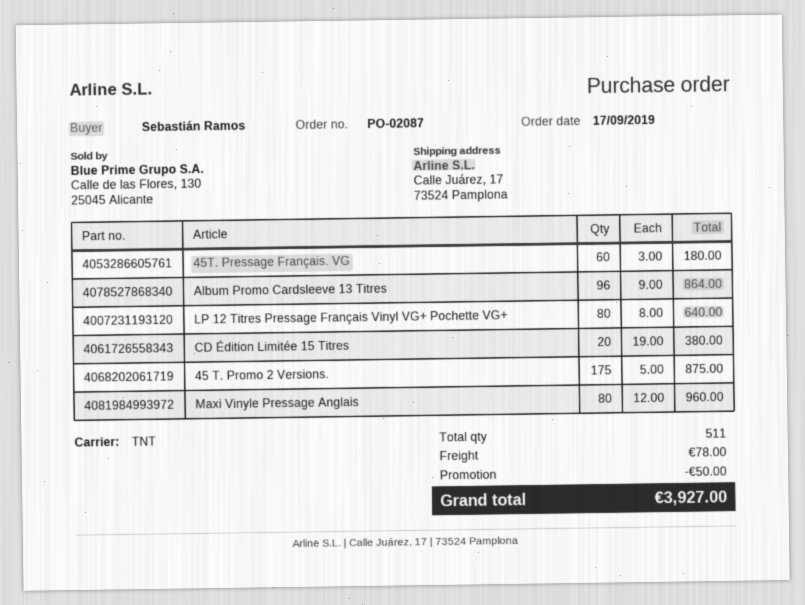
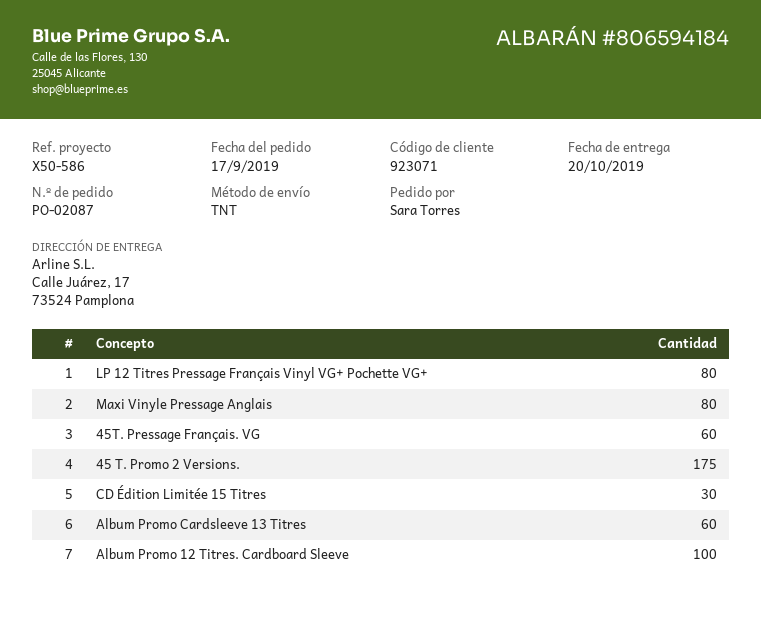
ordered by: Sebastián Ramos -> Sara Torres
Album Promo Cardsleeve 13 Titres: 96 -> 60
CD Édition Limitée 15 Titres: 20 -> 30
Album Promo 12 Titres. Cardboard Sleeve: none -> 100

